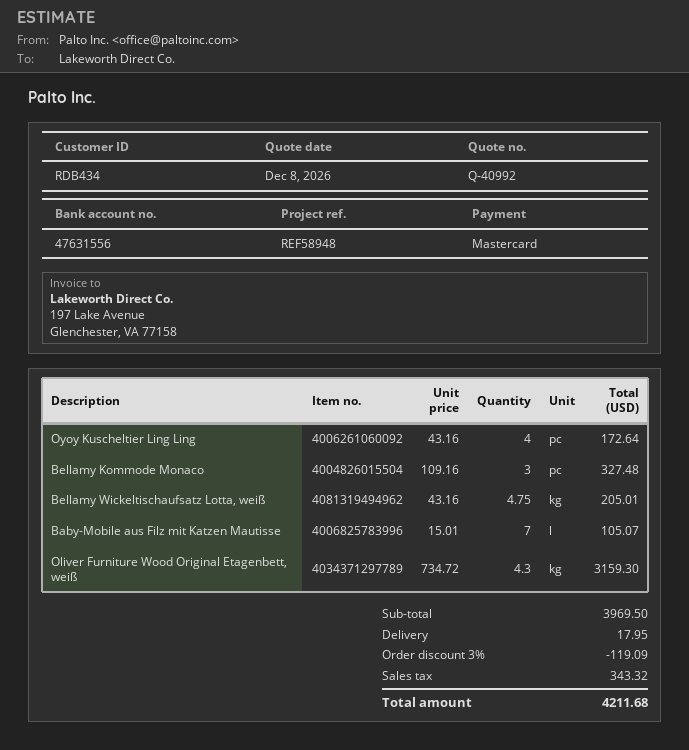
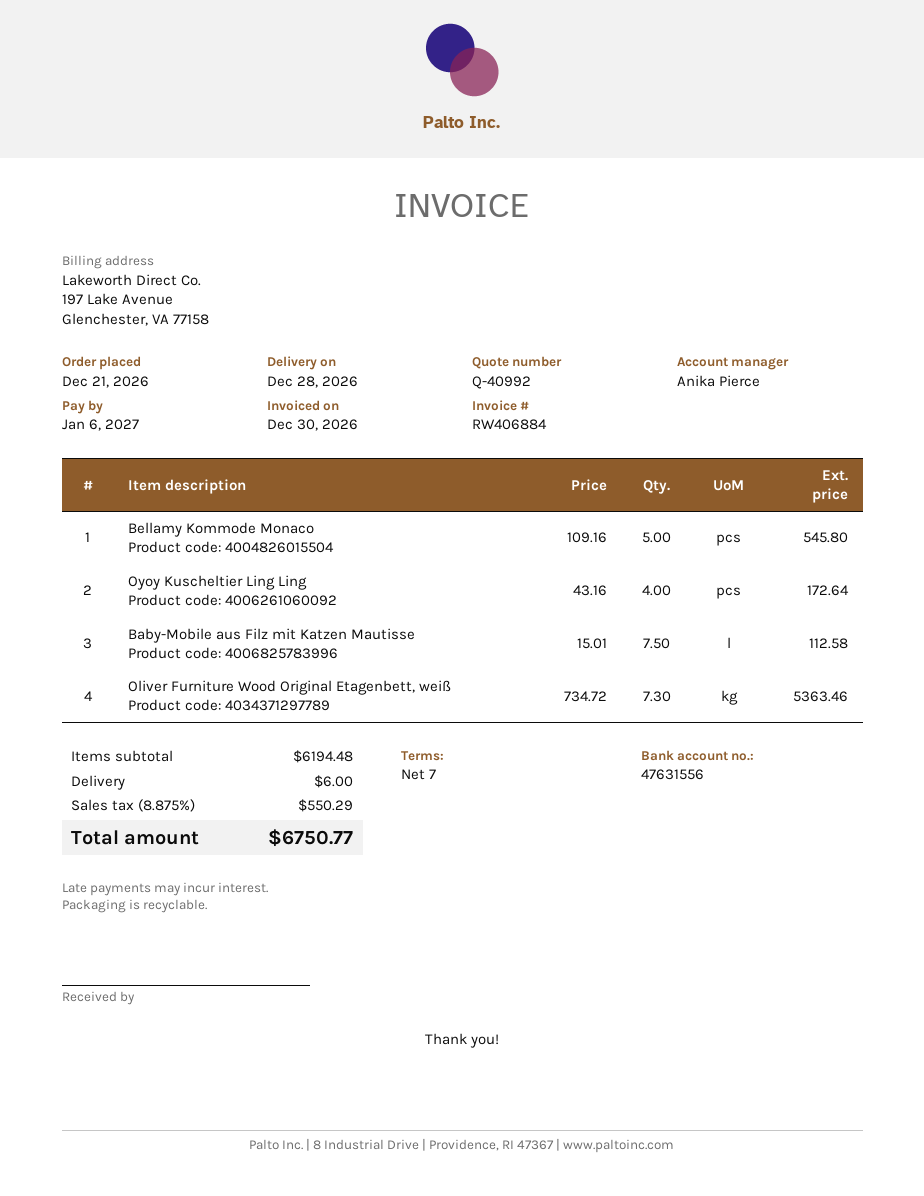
Bellamy Kommode Monaco: 3 x 109.16 = 327.48 -> 5 x 109.16 = 545.80
Bellamy Wickeltischaufsatz Lotta, weiß: 4.75 x 43.16 = 205.01 -> none
Baby-Mobile aus Filz mit Katzen Mautisse: 7 x 15.01 = 105.07 -> 7.5 x 15.01 = 112.58
Oliver Furniture Wood Original Etagenbett, weiß: 4.3 x 734.72 = 3159.30 -> 7.3 x 734.72 = 5363.46
subtotal: 3969.50 -> 6194.48
discount: 3% = 119.09 -> none
shipping: 17.95 -> 6.00
tax: 343.32 -> 550.29
total: 4211.68 -> 6750.77

